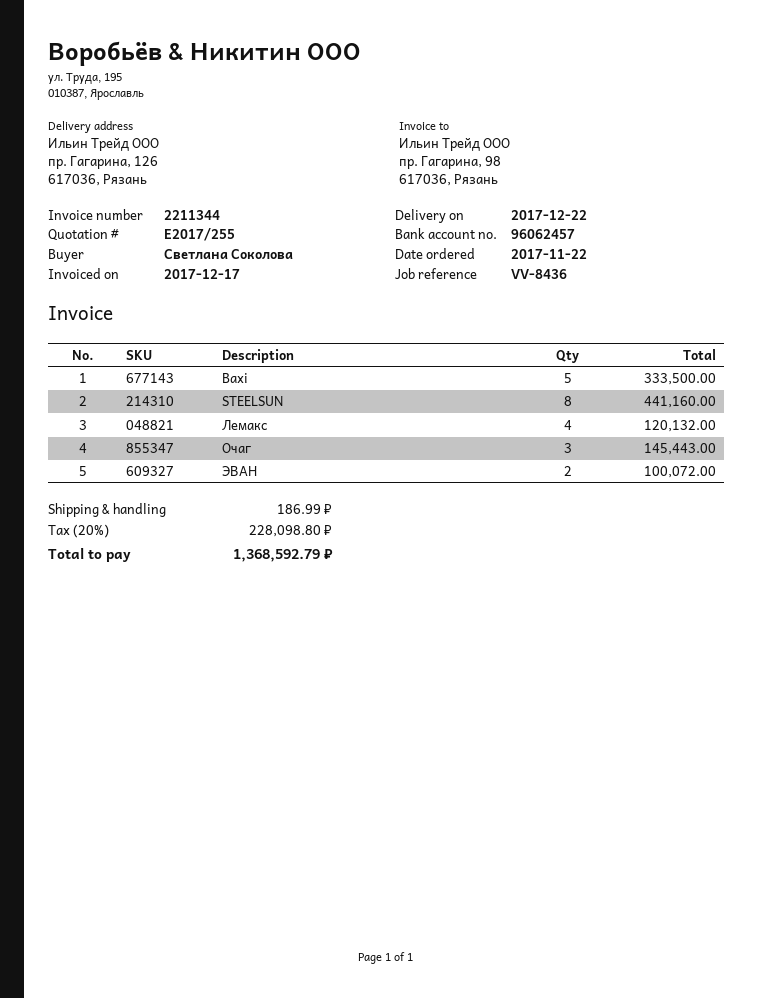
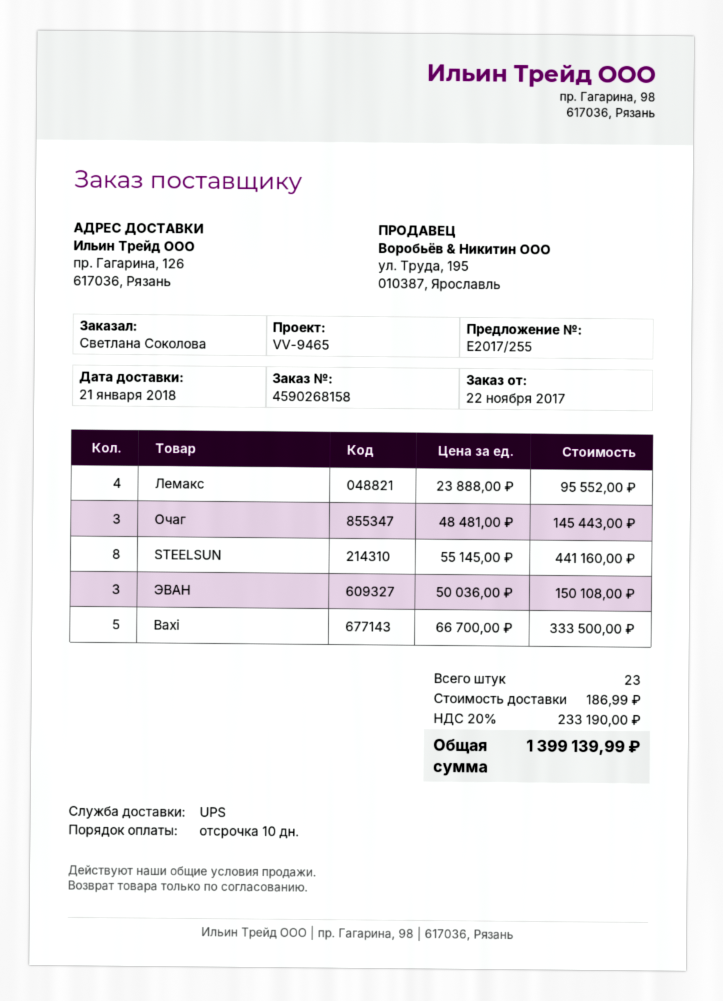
delivery date: 2017-12-22 -> 2018-01-21
reference: VV-8436 -> VV-9465
Лемакс: 4 for 120132.00 -> 4 for 95552.00
ЭВАН: 2 for 100072.00 -> 3 for 150108.00
tax: 20% = 228098.80 -> 20% = 233190.00
total: 1368592.79 -> 1399139.99

